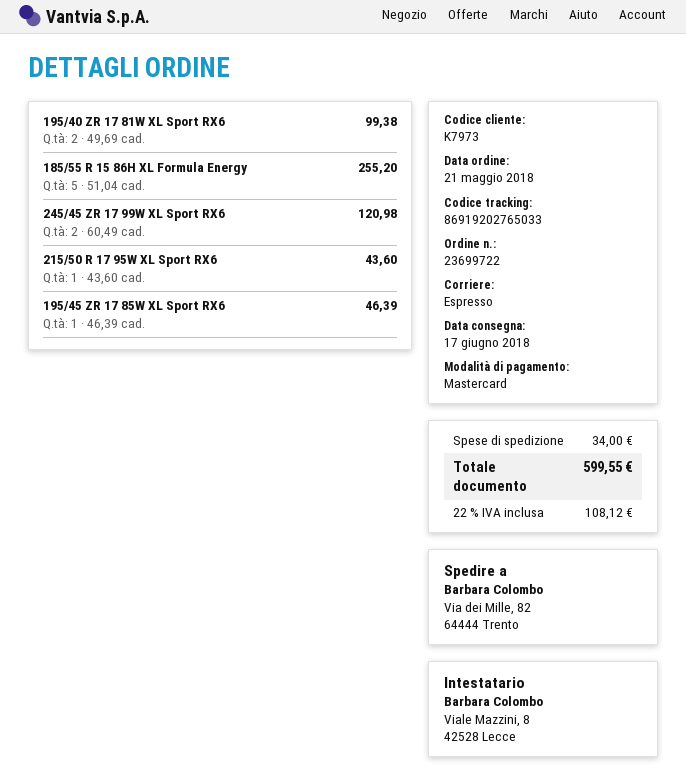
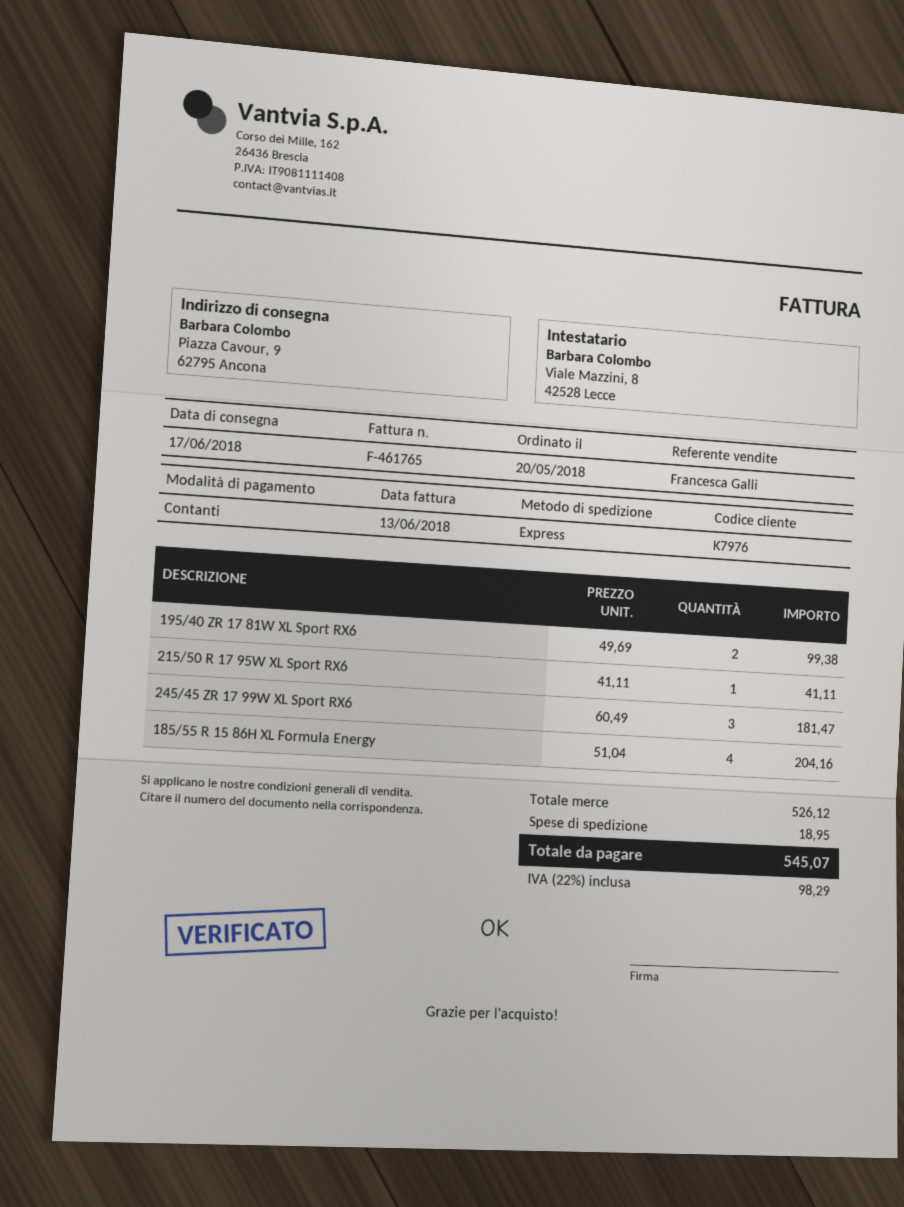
order date: 2018-05-21 -> 2018-05-20
customer number: K7973 -> K7976
payment method: Mastercard -> cash
ship to: Via dei Mille, 82, 64444 Trento -> Piazza Cavour, 9, 62795 Ancona
185/55 R 15 86H XL Formula Energy: 5 x 51.04 = 255.20 -> 4 x 51.04 = 204.16
245/45 ZR 17 99W XL Sport RX6: 2 x 60.49 = 120.98 -> 3 x 60.49 = 181.47
215/50 R 17 95W XL Sport RX6: 1 x 43.60 = 43.60 -> 1 x 41.11 = 41.11
195/45 ZR 17 85W XL Sport RX6: 1 x 46.39 = 46.39 -> none
shipping: 34.00 -> 18.95
tax: 22% = 108.12 -> 22% = 98.29
total: 599.55 -> 545.07

